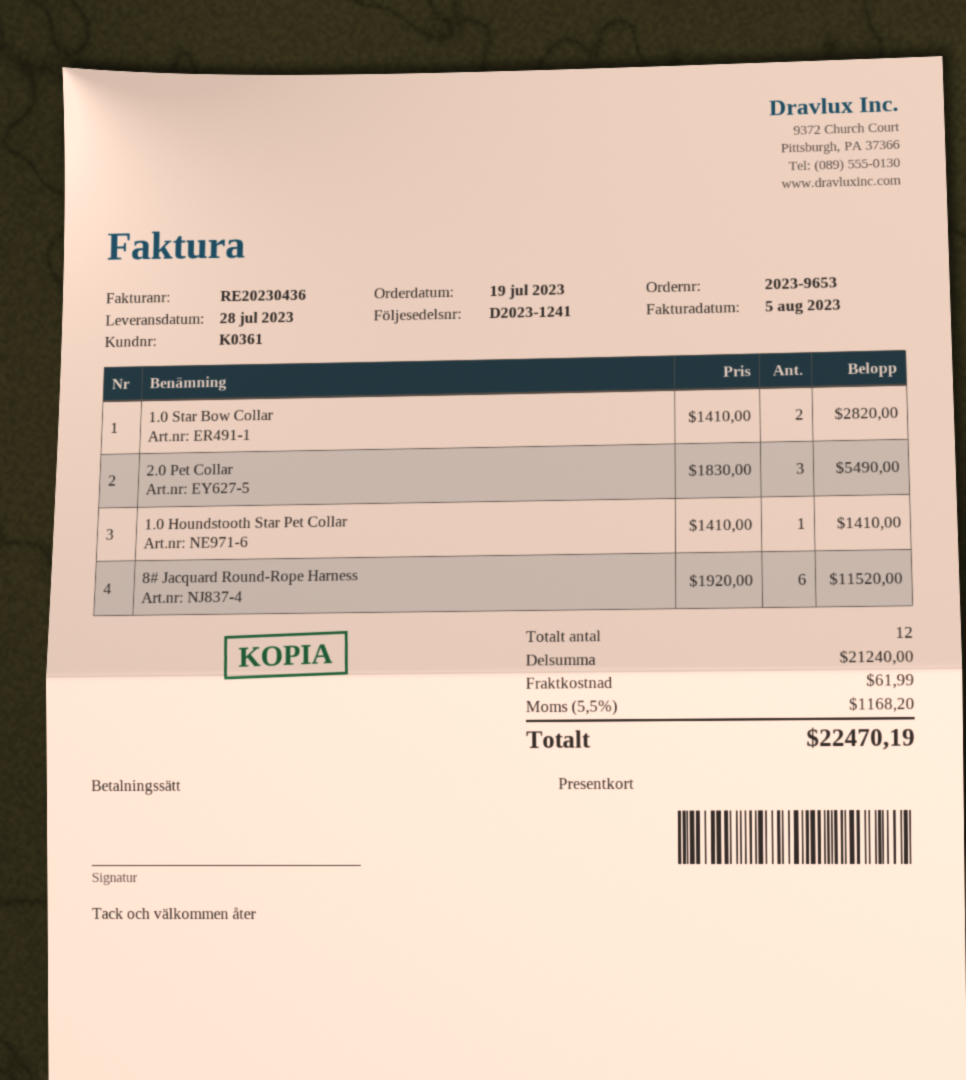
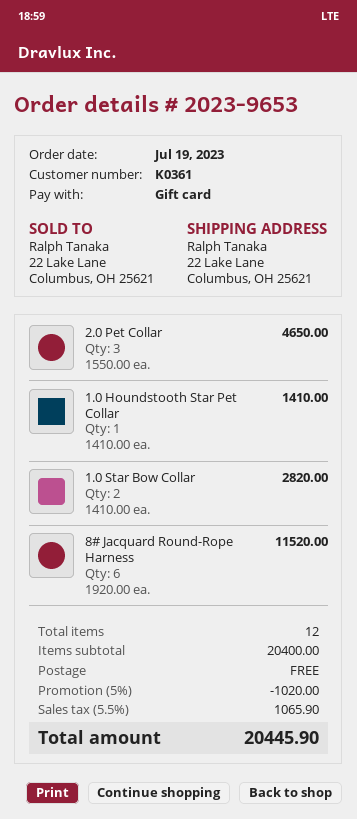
2.0 Pet Collar: 3 x 1830.00 = 5490.00 -> 3 x 1550.00 = 4650.00
subtotal: 21240.00 -> 20400.00
discount: none -> 5% = 1020.00
shipping: 61.99 -> 0.00
tax: 5.5% = 1168.20 -> 5.5% = 1065.90
total: 22470.19 -> 20445.90

